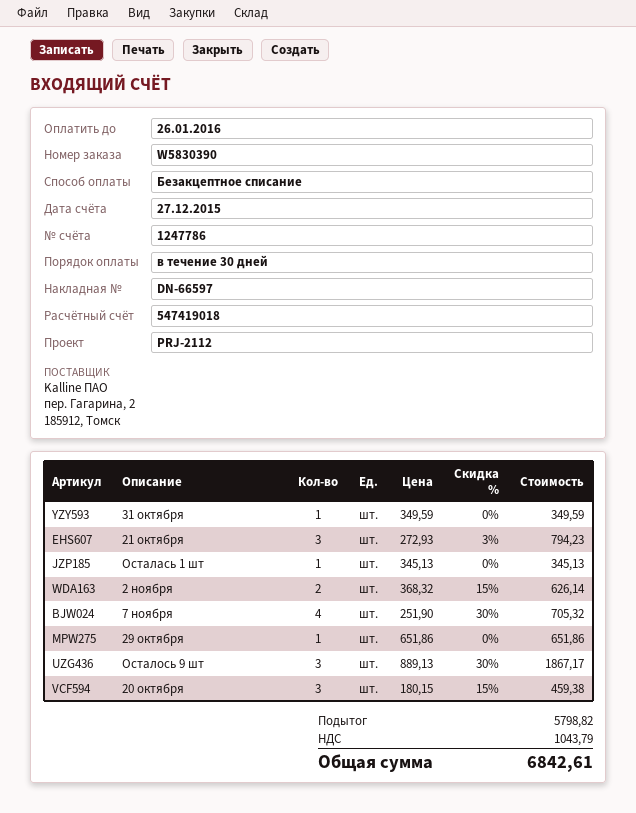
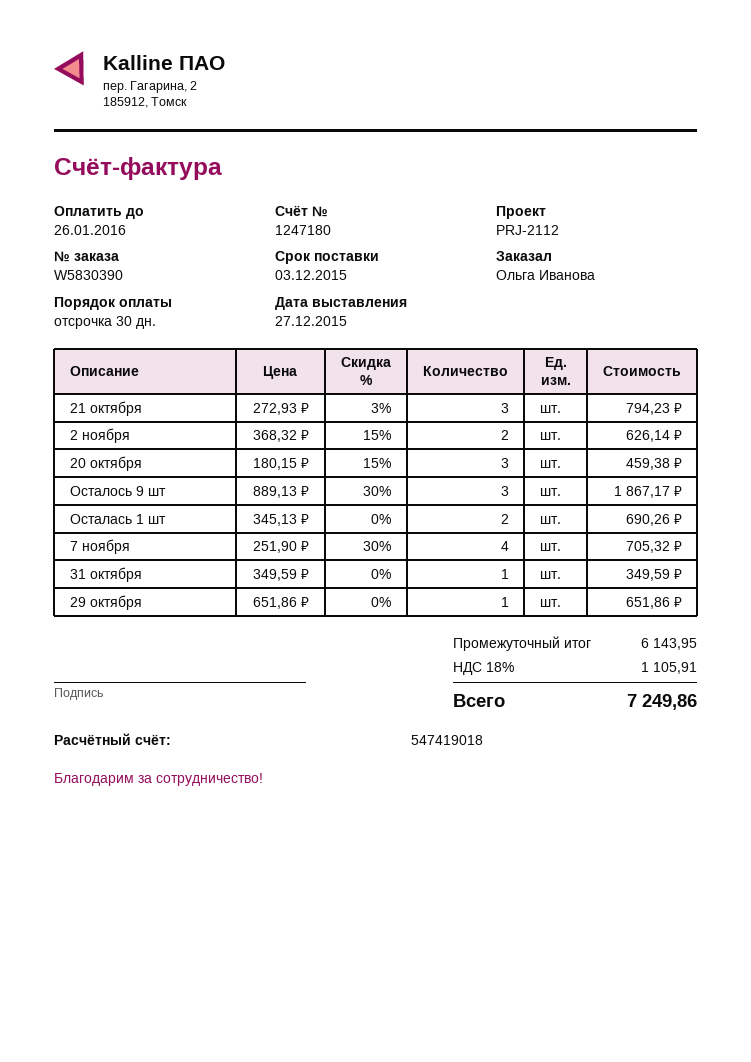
invoice number: 1247786 -> 1247180
Осталась 1 шт: 1 x 345.13 = 345.13 -> 2 x 345.13 = 690.26
subtotal: 5798.82 -> 6143.95
tax: 1043.79 -> 1105.91
total: 6842.61 -> 7249.86

